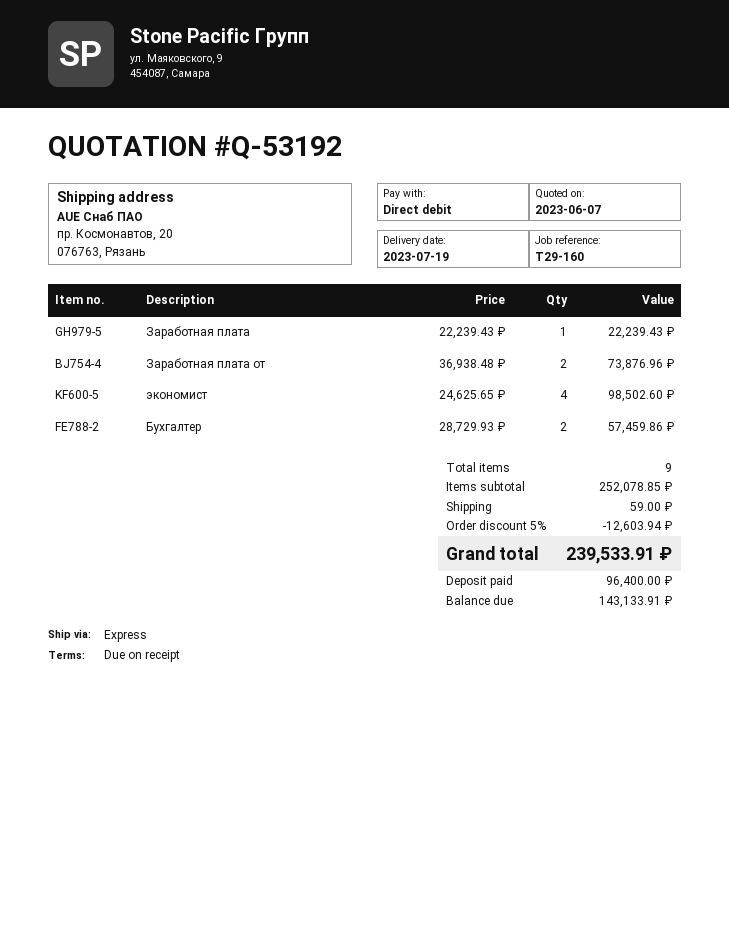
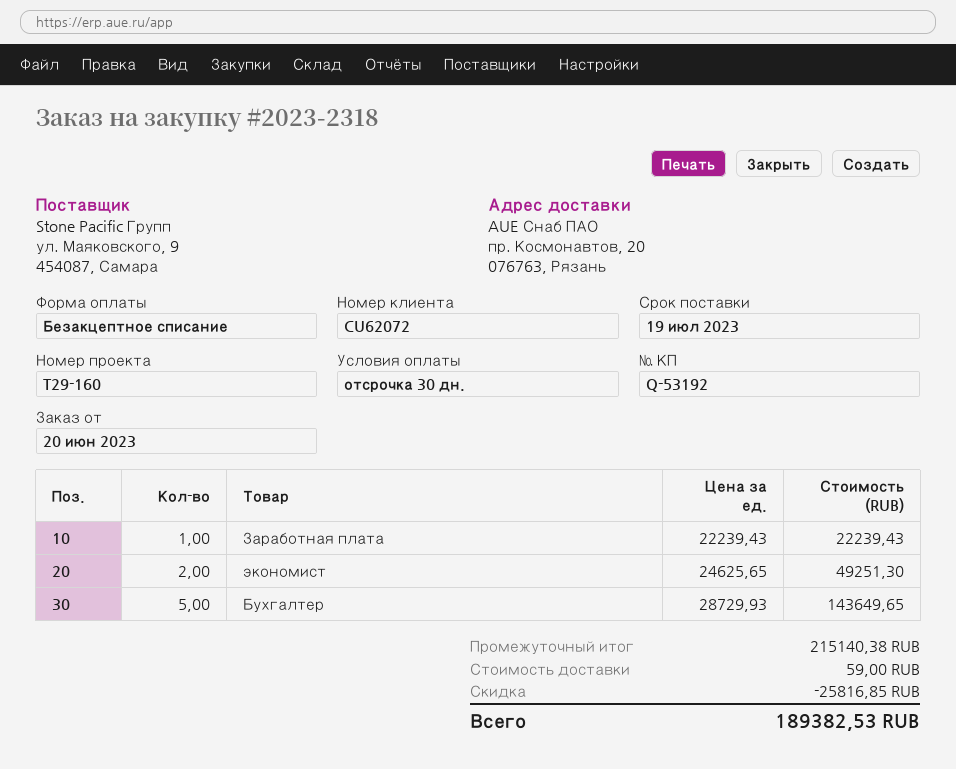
payment terms: on receipt -> 30 days
Заработная плата от: 2 x 36938.48 = 73876.96 -> none
экономист: 4 x 24625.65 = 98502.60 -> 2 x 24625.65 = 49251.30
Бухгалтер: 2 x 28729.93 = 57459.86 -> 5 x 28729.93 = 143649.65
subtotal: 252078.85 -> 215140.38
discount: 12603.94 -> 25816.85
total: 239533.91 -> 189382.53

